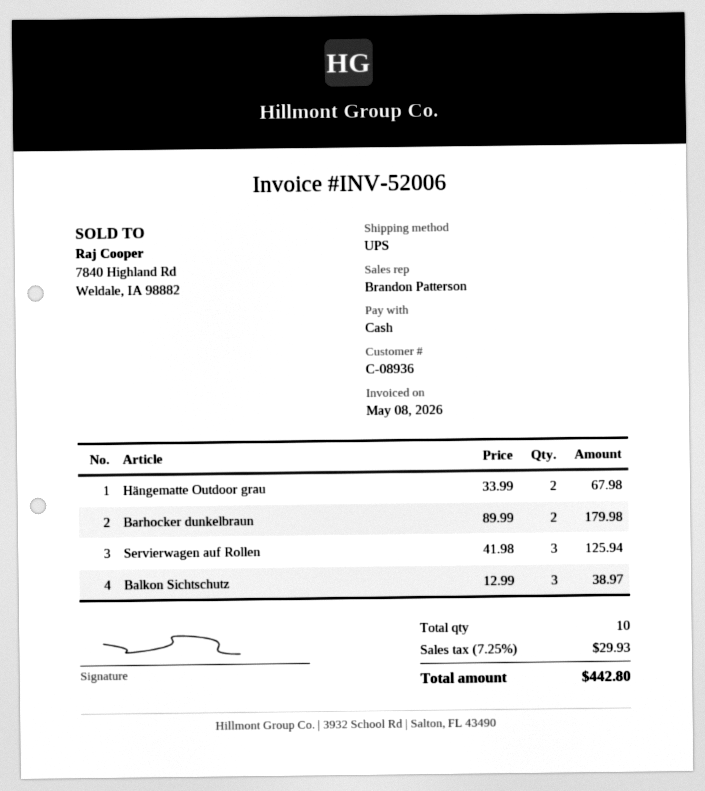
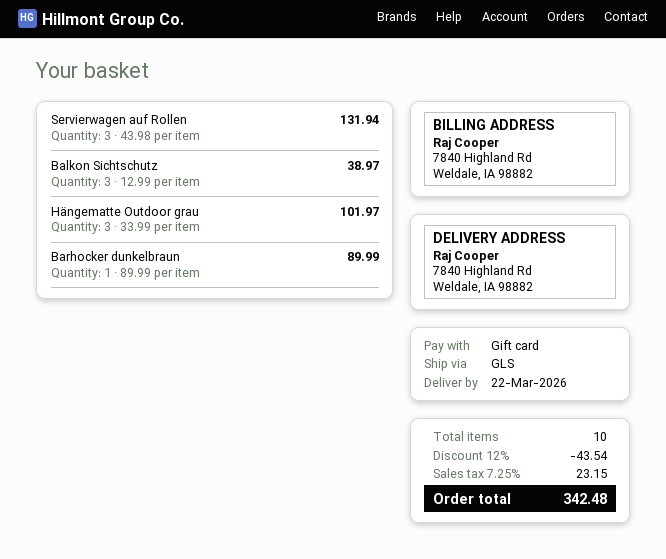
payment method: cash -> gift card
shipping method: UPS -> GLS
Hängematte Outdoor grau: 2 x 33.99 = 67.98 -> 3 x 33.99 = 101.97
Barhocker dunkelbraun: 2 x 89.99 = 179.98 -> 1 x 89.99 = 89.99
Servierwagen auf Rollen: 3 x 41.98 = 125.94 -> 3 x 43.98 = 131.94
discount: none -> 12% = 43.54
tax: 7.25% = 29.93 -> 7.25% = 23.15
total: 442.80 -> 342.48

